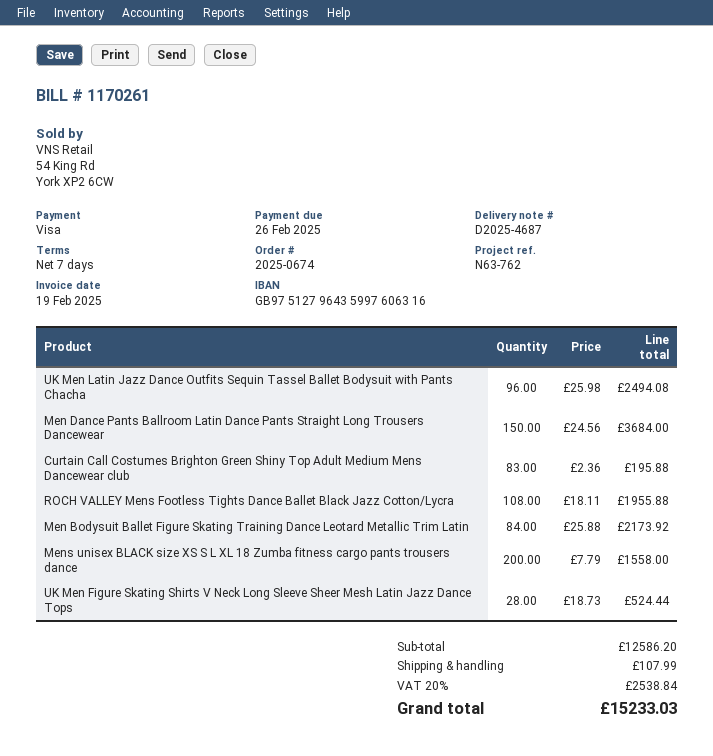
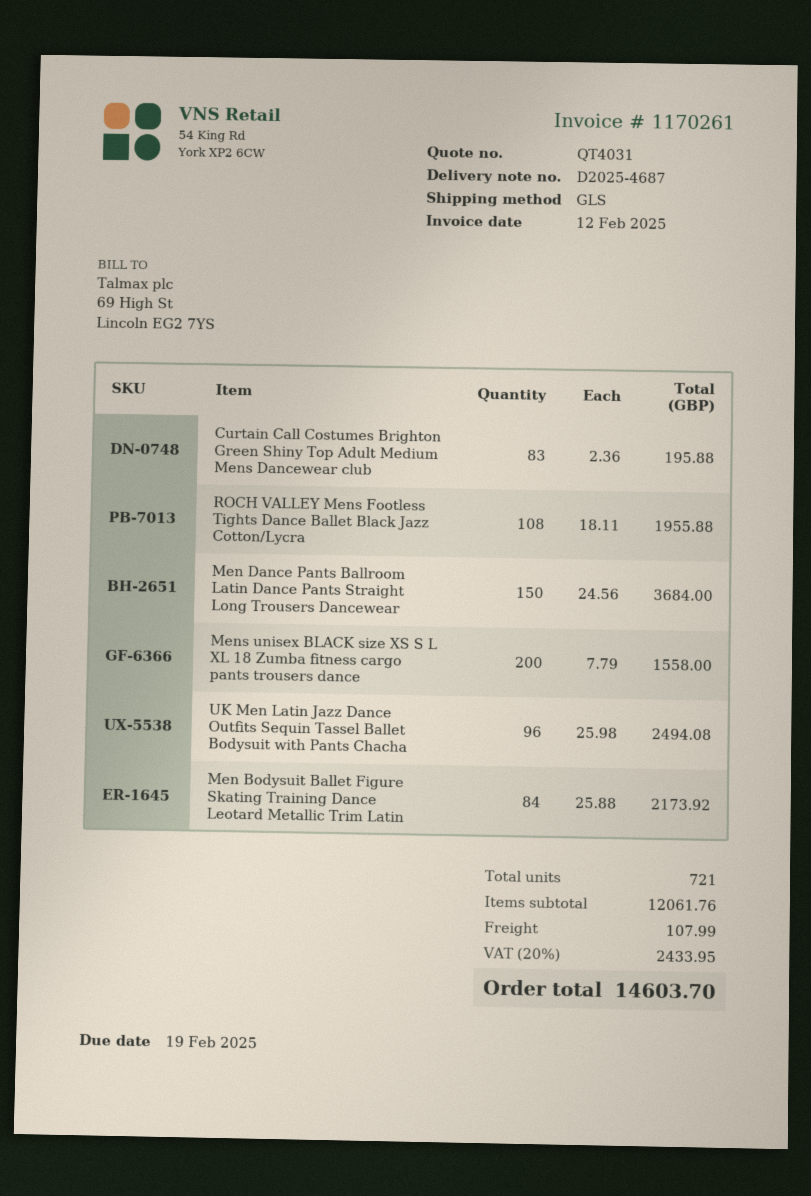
invoice date: 2025-02-19 -> 2025-02-12
due date: 2025-02-26 -> 2025-02-19
UK Men Figure Skating Shirts V Neck Long Sleeve Sheer Mesh Latin Jazz Dance Tops: 28 x 18.73 = 524.44 -> none
subtotal: 12586.20 -> 12061.76
tax: 20% = 2538.84 -> 20% = 2433.95
total: 15233.03 -> 14603.70

